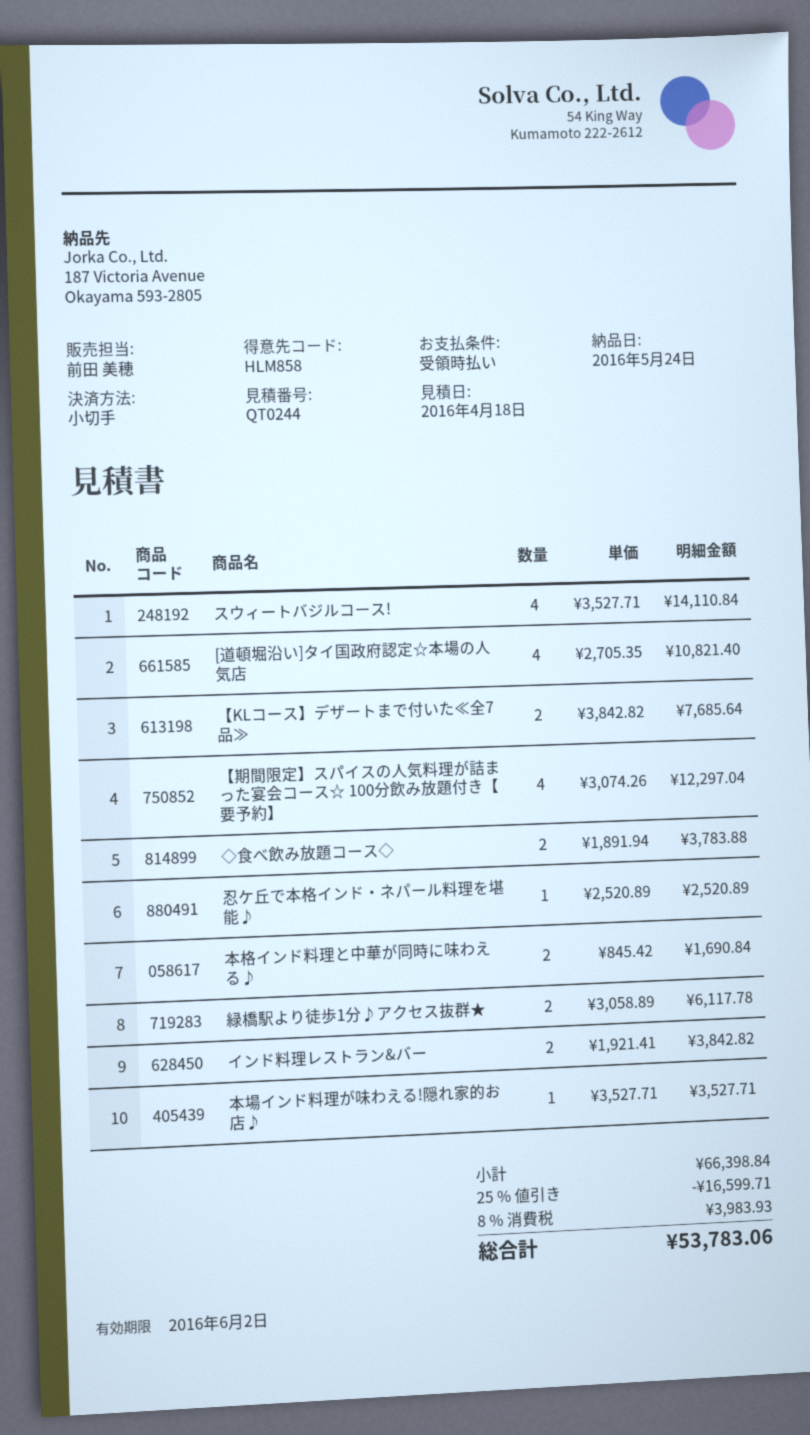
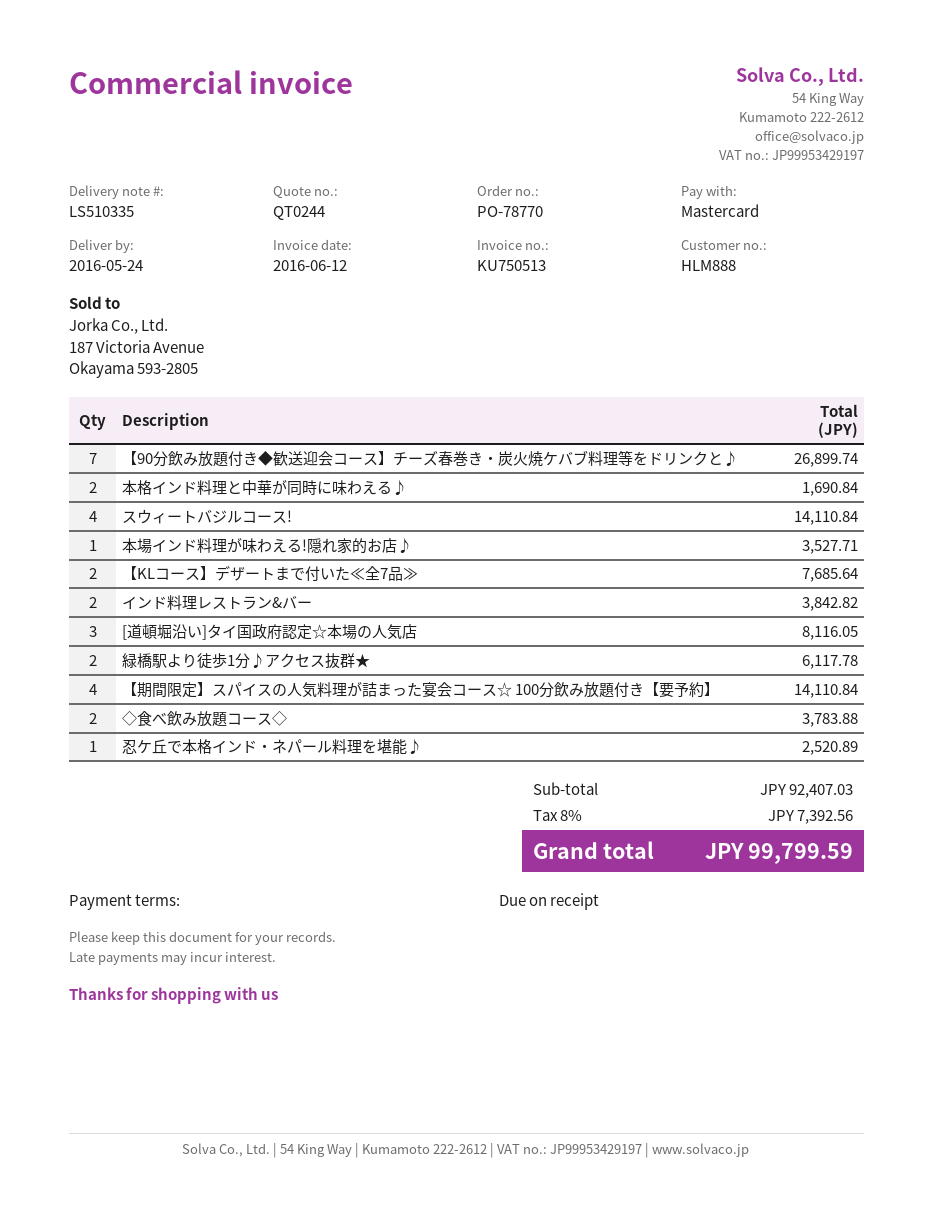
customer number: HLM858 -> HLM888
payment method: cheque -> Mastercard
[道頓堀沿い]タイ国政府認定☆本場の人気店: 4 for 10821.40 -> 3 for 8116.05
【期間限定】スパイスの人気料理が詰まった宴会コース☆ 100分飲み放題付き【要予約】: 4 for 12297.04 -> 4 for 14110.84
【90分飲み放題付き◆歓送迎会コース】チーズ春巻き・炭火焼ケバブ料理等をドリンクと♪: none -> 7 for 26899.74
subtotal: 66398.84 -> 92407.03
discount: 25% = 16599.71 -> none
tax: 8% = 3983.93 -> 8% = 7392.56
total: 53783.06 -> 99799.59

